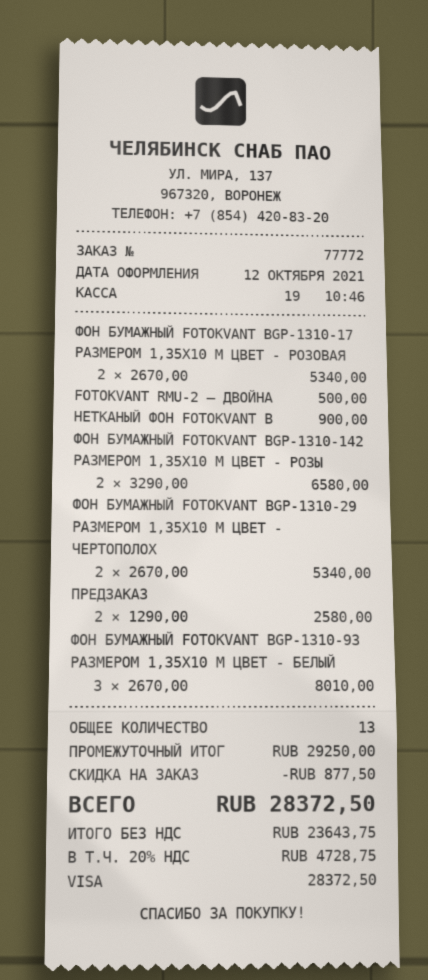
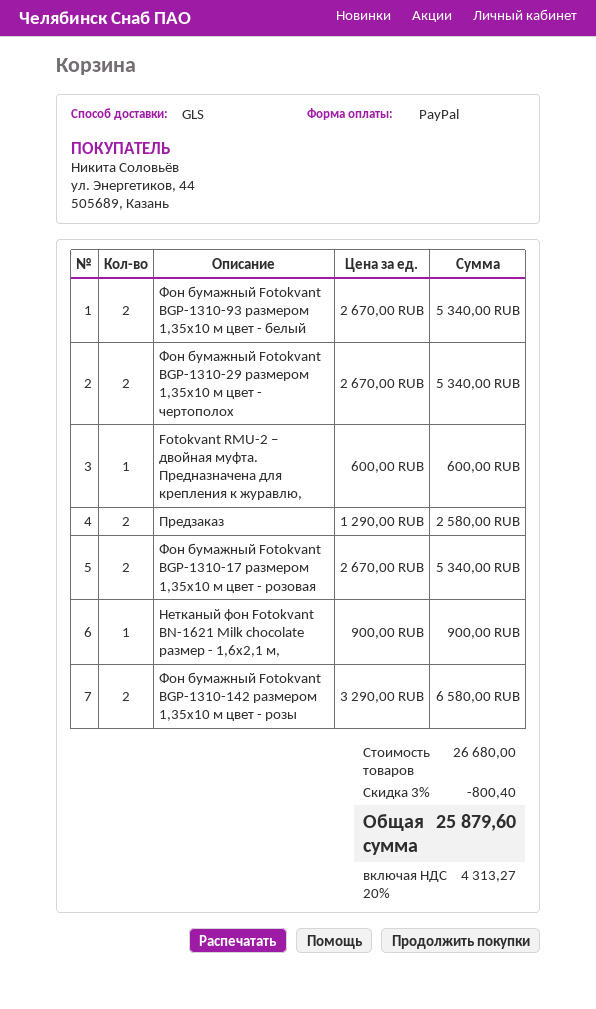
payment method: Visa -> PayPal
FOTOKVANT RMU-2 – ДВОЙНА: 1 x 500.00 = 500.00 -> 1 x 600.00 = 600.00
ФОН БУМАЖНЫЙ FOTOKVANT BGP-1310-93 РАЗМЕРОМ 1,35Х10 М ЦВЕТ - БЕЛЫЙ: 3 x 2670.00 = 8010.00 -> 2 x 2670.00 = 5340.00
subtotal: 29250.00 -> 26680.00
discount: 877.50 -> 800.40
tax: 20% = 4728.75 -> 20% = 4313.27
total: 28372.50 -> 25879.60

